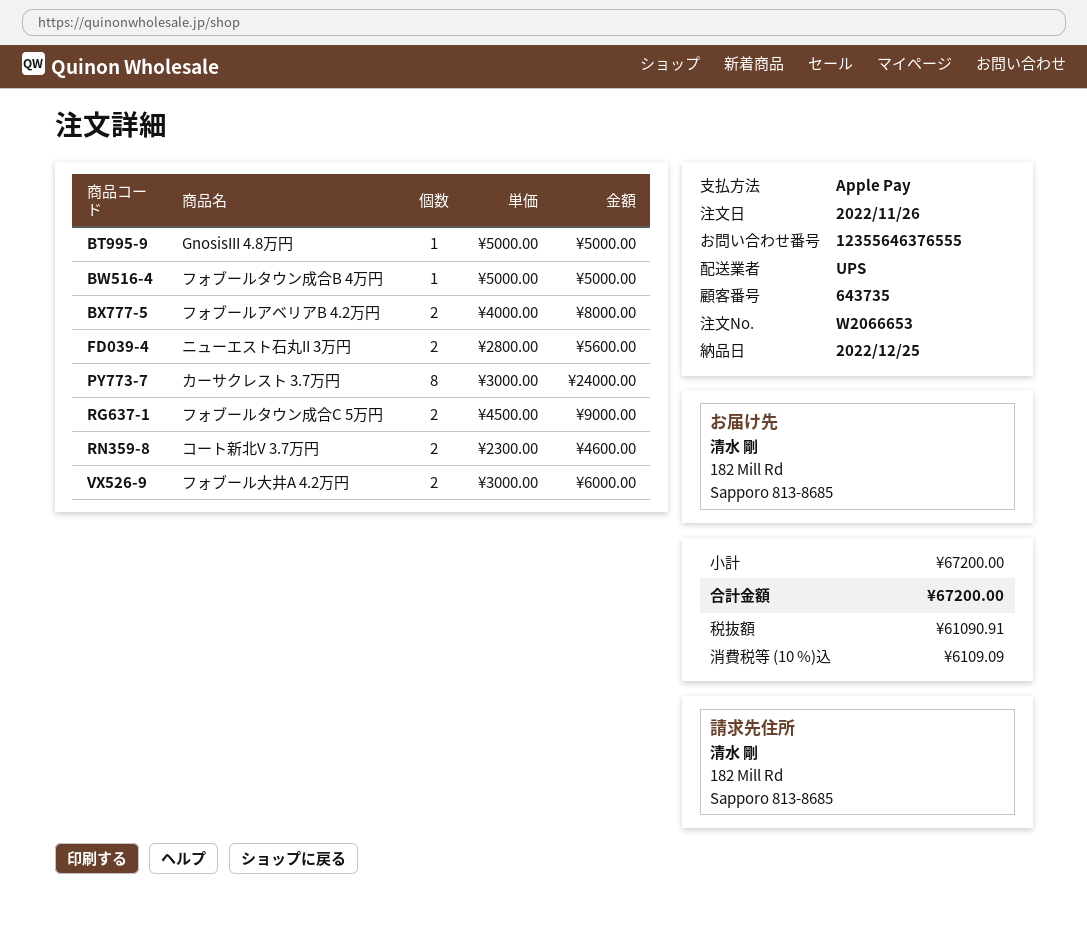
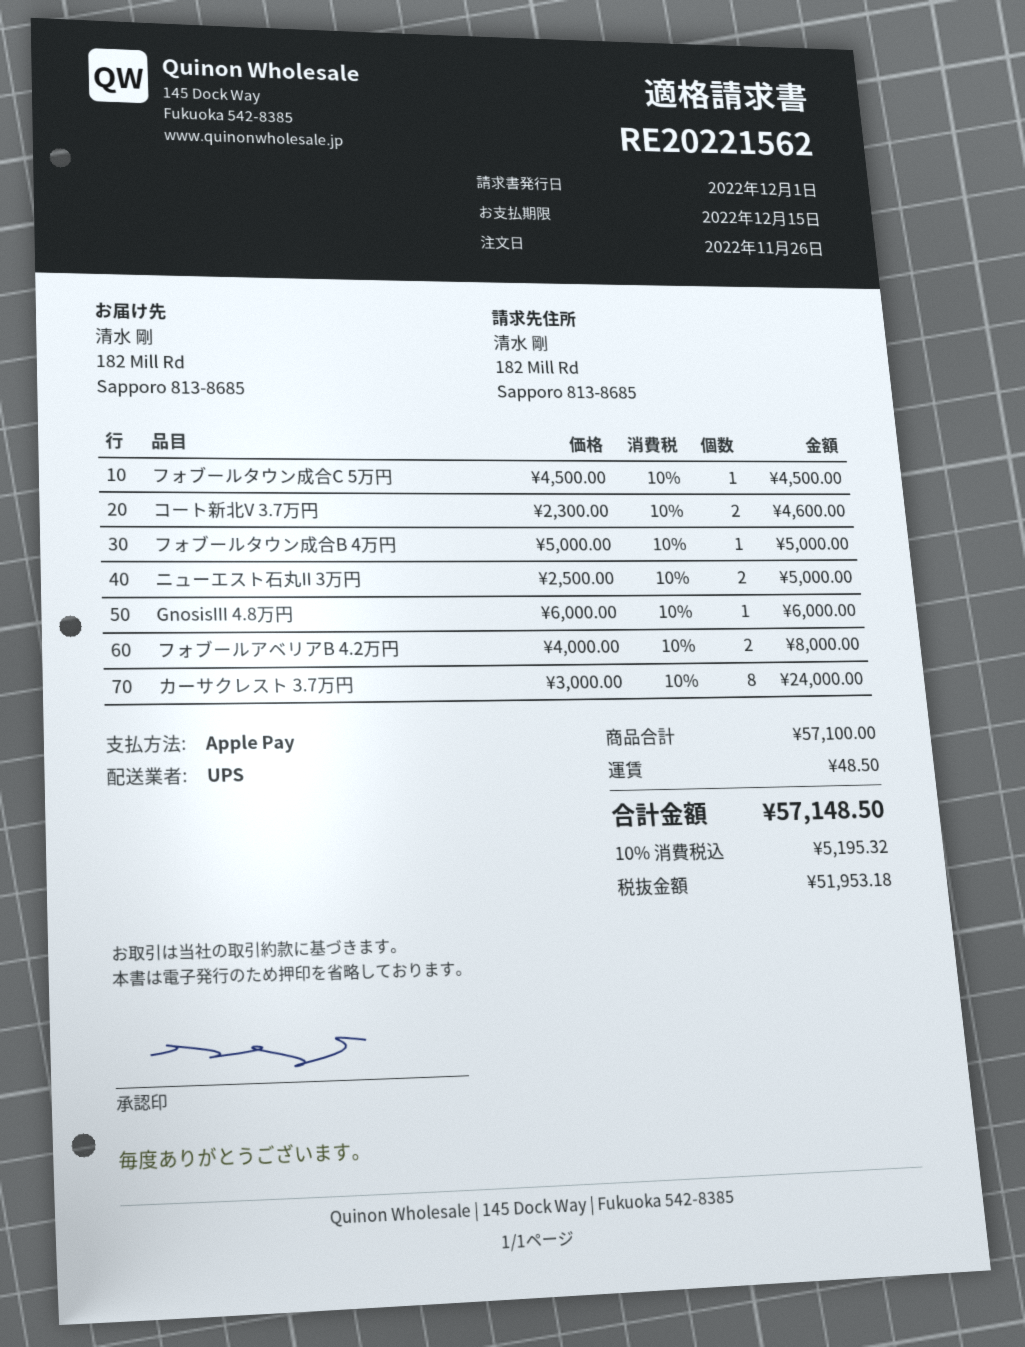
GnosisIII 4.8万円: 1 x 5000.00 = 5000.00 -> 1 x 6000.00 = 6000.00
ニューエスト石丸II 3万円: 2 x 2800.00 = 5600.00 -> 2 x 2500.00 = 5000.00
フォブールタウン成合C 5万円: 2 x 4500.00 = 9000.00 -> 1 x 4500.00 = 4500.00
フォブール大井A 4.2万円: 2 x 3000.00 = 6000.00 -> none
subtotal: 67200.00 -> 57100.00
shipping: none -> 48.50
net: 61090.91 -> 51953.18
tax: 10% = 6109.09 -> 10% = 5195.32
total: 67200.00 -> 57148.50

